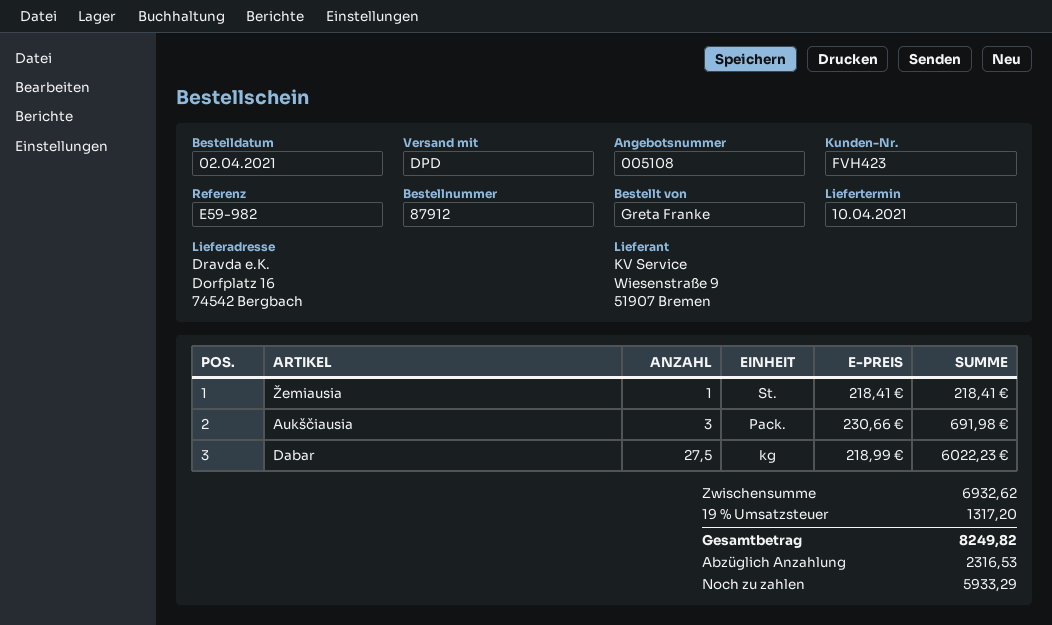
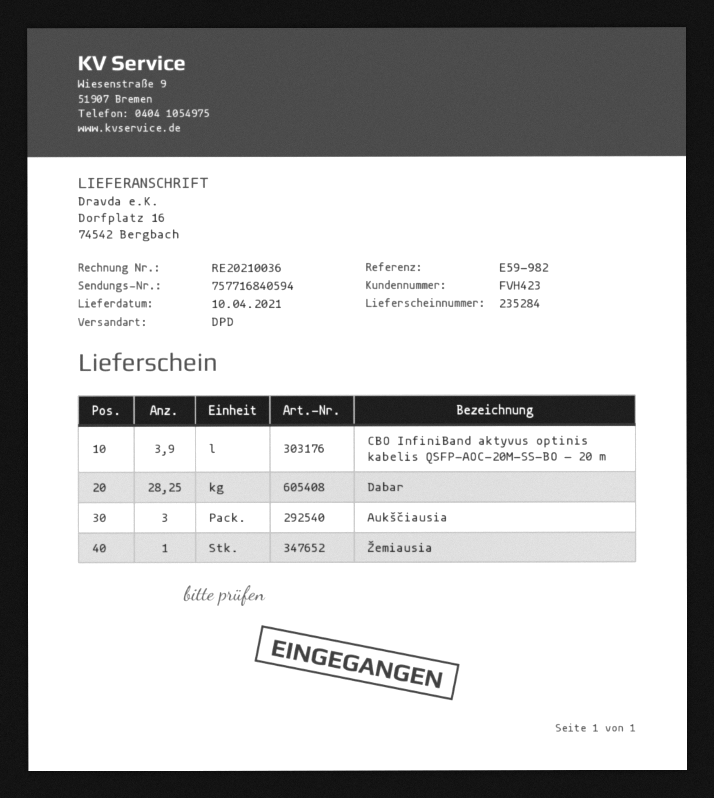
Dabar: 27.5 -> 28.25
CBO InfiniBand aktyvus optinis kabelis QSFP-AOC-20M-SS-BO — 20 m: none -> 3.9

